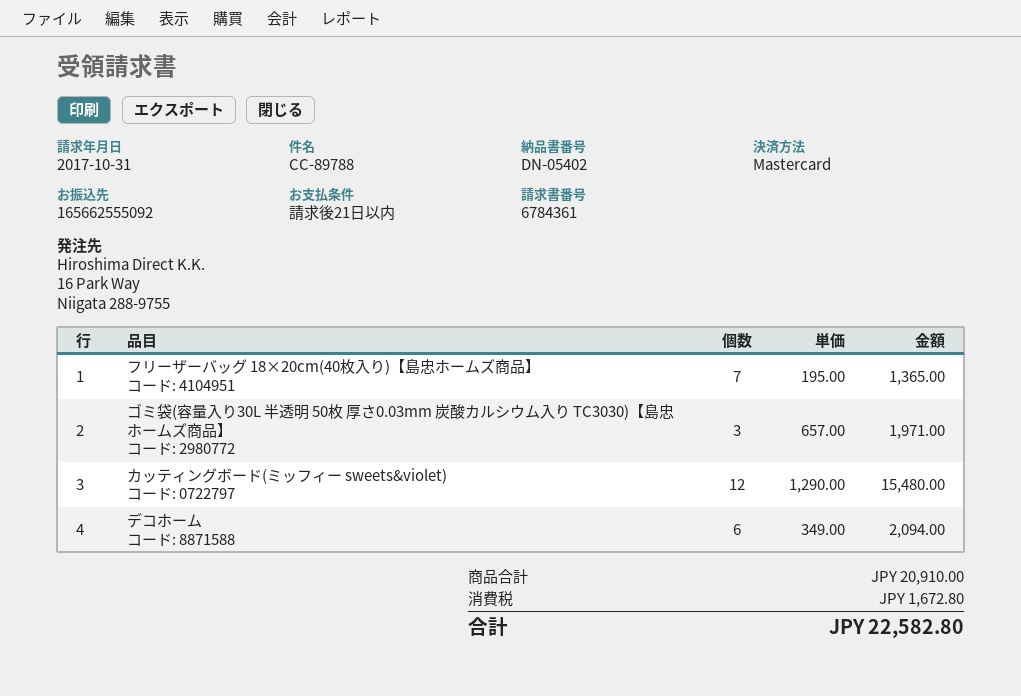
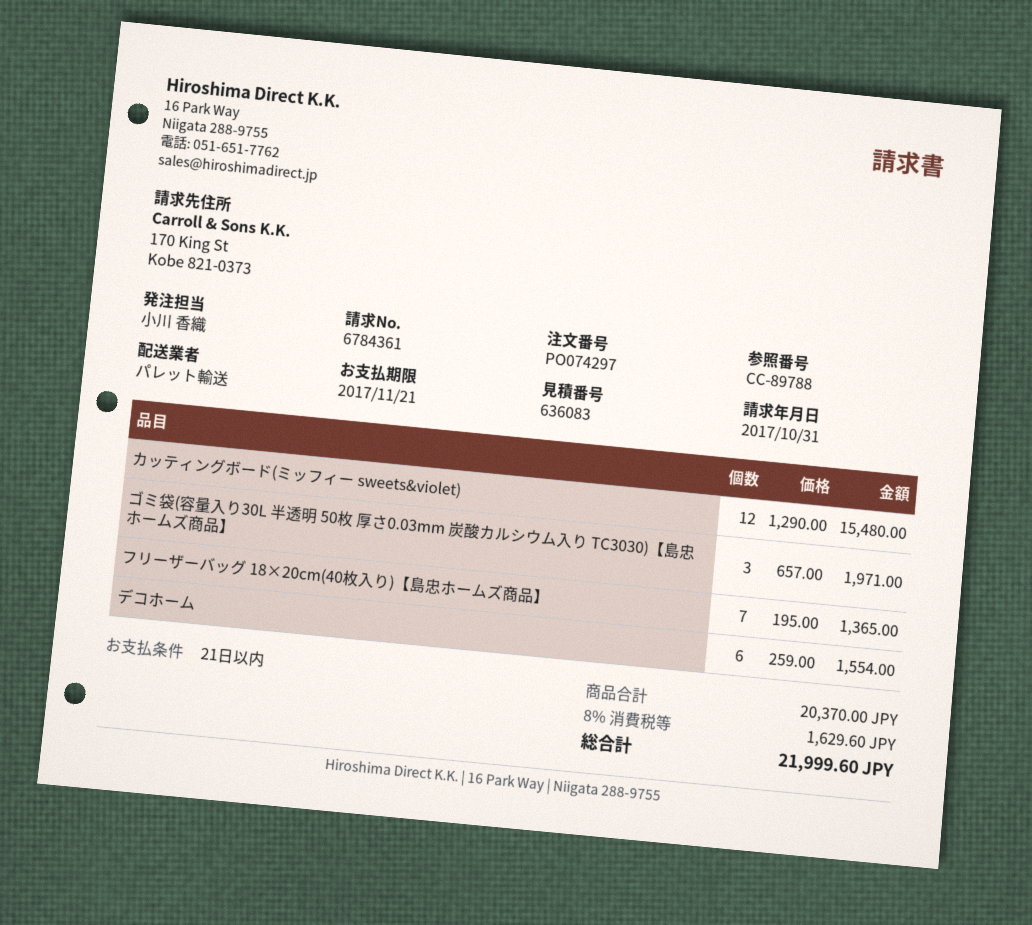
デコホーム: 6 x 349.00 = 2094.00 -> 6 x 259.00 = 1554.00
subtotal: 20910.00 -> 20370.00
tax: 1672.80 -> 1629.60
total: 22582.80 -> 21999.60

